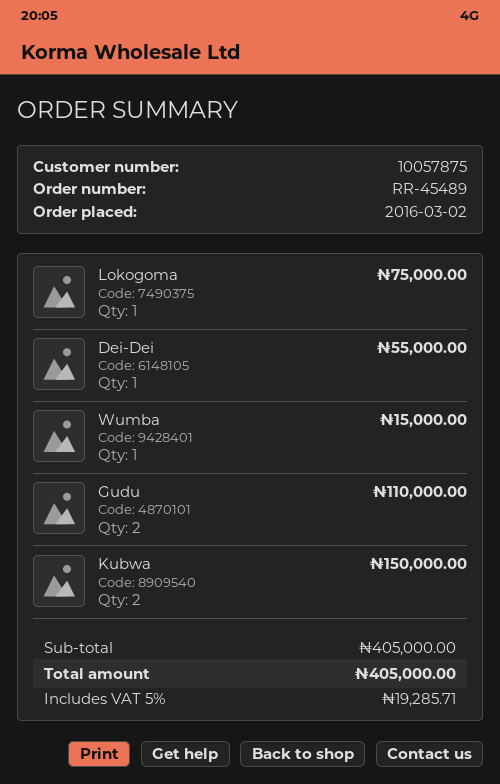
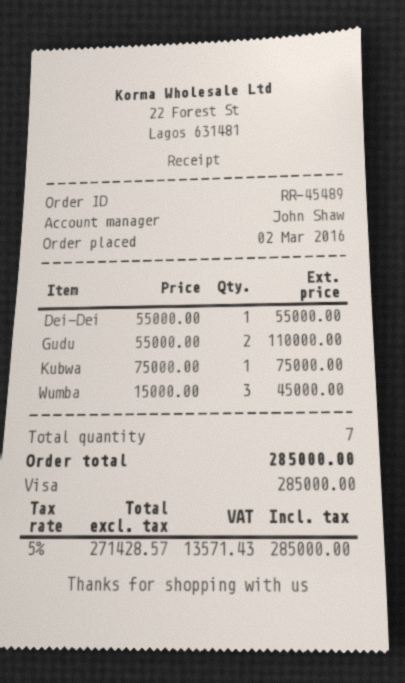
Lokogoma: 1 for 75000.00 -> none
Wumba: 1 for 15000.00 -> 3 for 45000.00
Kubwa: 2 for 150000.00 -> 1 for 75000.00
tax: 5% = 19285.71 -> 5% = 13571.43
total: 405000.00 -> 285000.00

